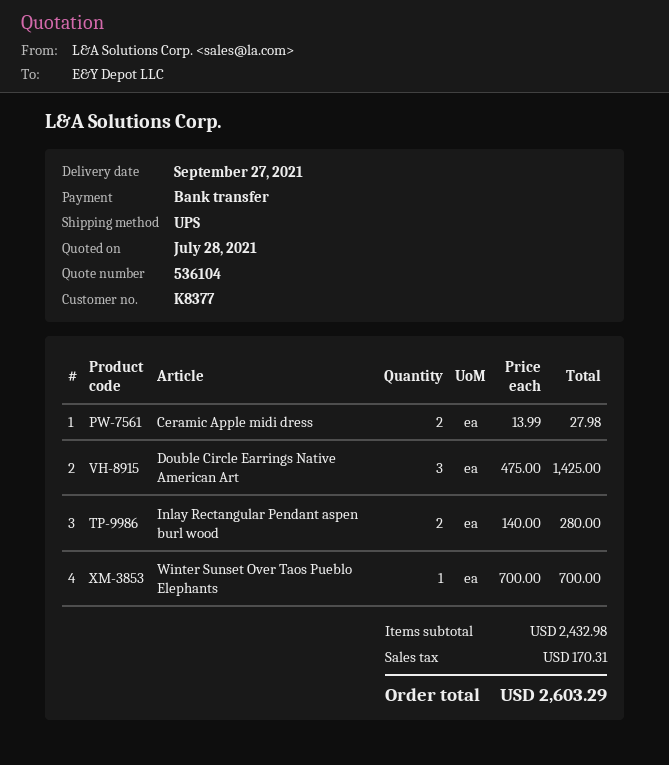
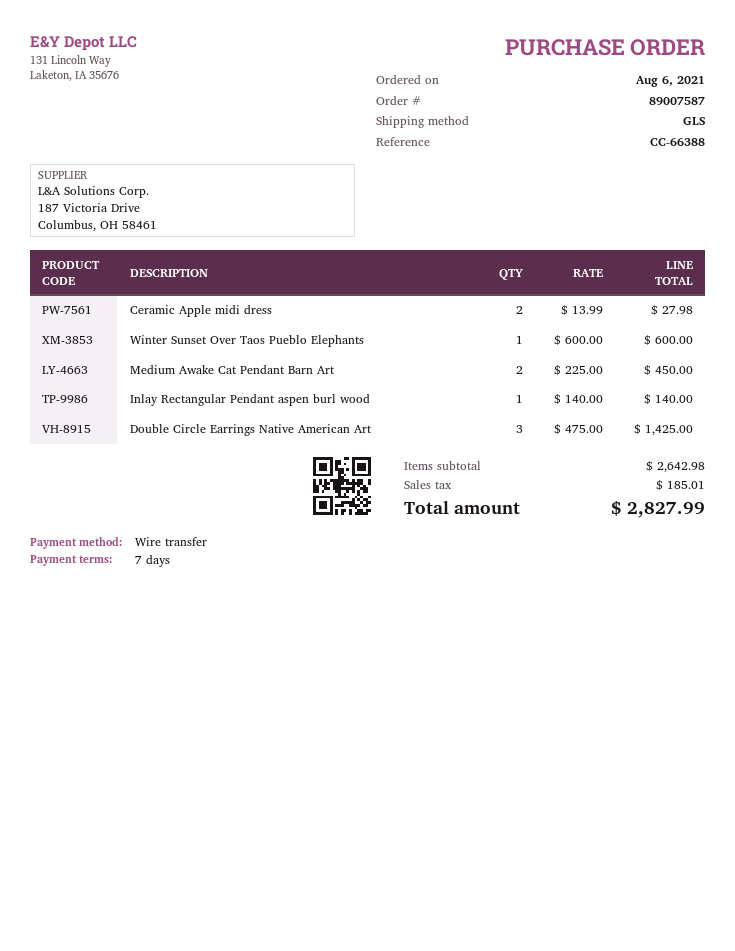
shipping method: UPS -> GLS
Inlay Rectangular Pendant aspen burl wood: 2 x 140.00 = 280.00 -> 1 x 140.00 = 140.00
Winter Sunset Over Taos Pueblo Elephants: 1 x 700.00 = 700.00 -> 1 x 600.00 = 600.00
Medium Awake Cat Pendant Barn Art: none -> 2 x 225.00 = 450.00
subtotal: 2432.98 -> 2642.98
tax: 170.31 -> 185.01
total: 2603.29 -> 2827.99

